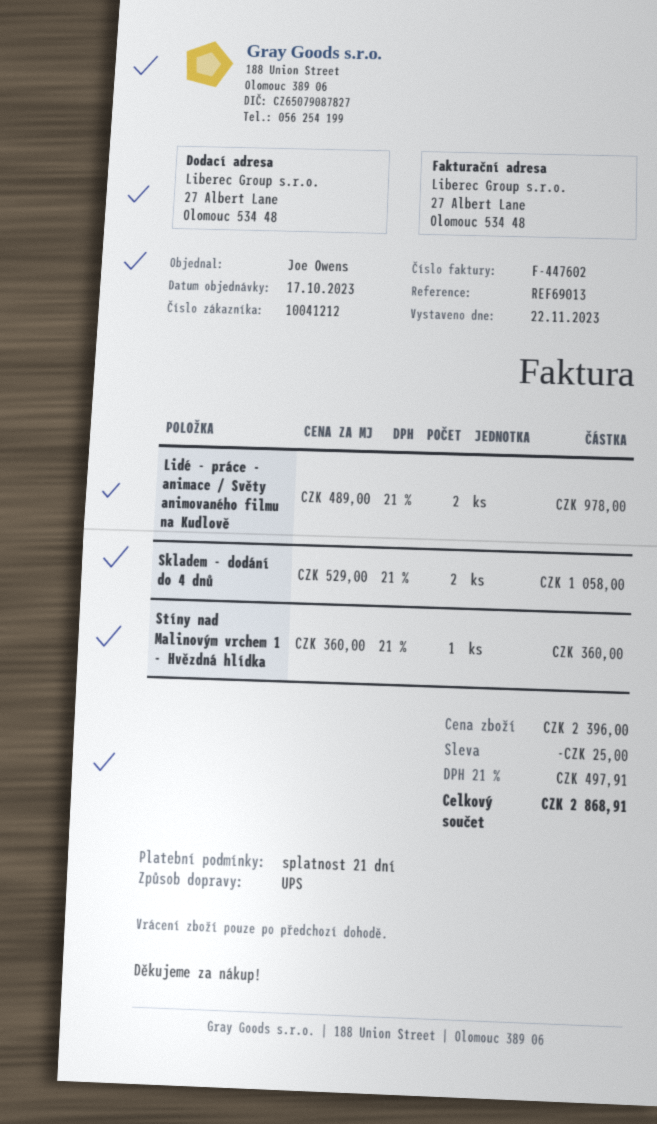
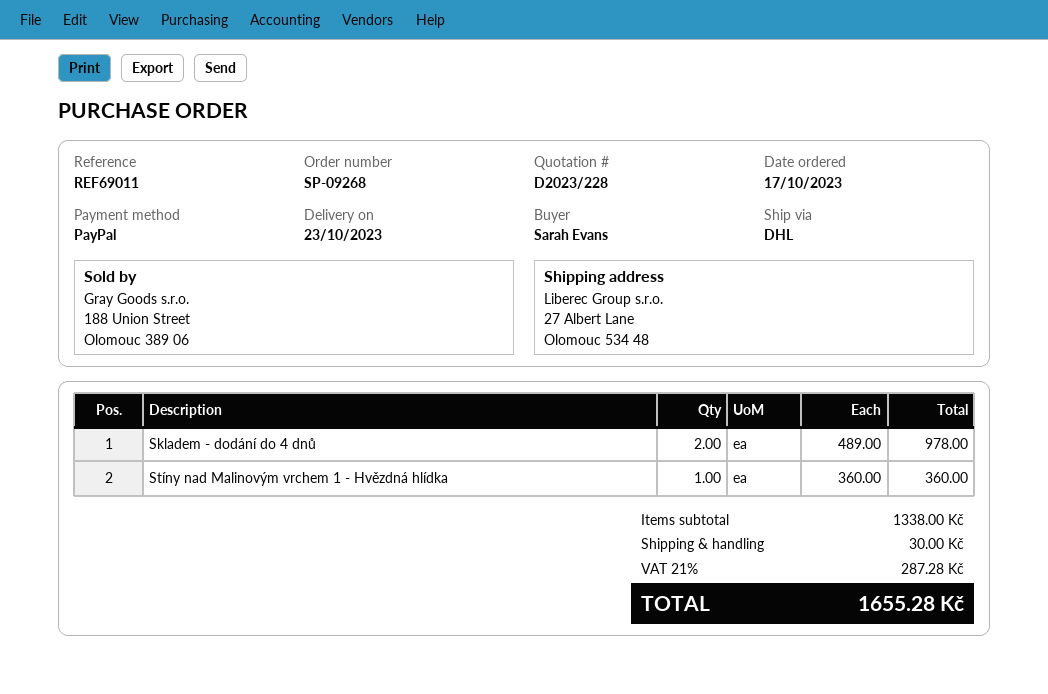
reference: REF69013 -> REF69011
ordered by: Joe Owens -> Sarah Evans
shipping method: UPS -> DHL
Lidé - práce - animace / Světy animovaného filmu na Kudlově: 2 x 489.00 = 978.00 -> none
Skladem - dodání do 4 dnů: 2 x 529.00 = 1058.00 -> 2 x 489.00 = 978.00
subtotal: 2396.00 -> 1338.00
discount: 25.00 -> none
shipping: none -> 30.00
tax: 21% = 497.91 -> 21% = 287.28
total: 2868.91 -> 1655.28

